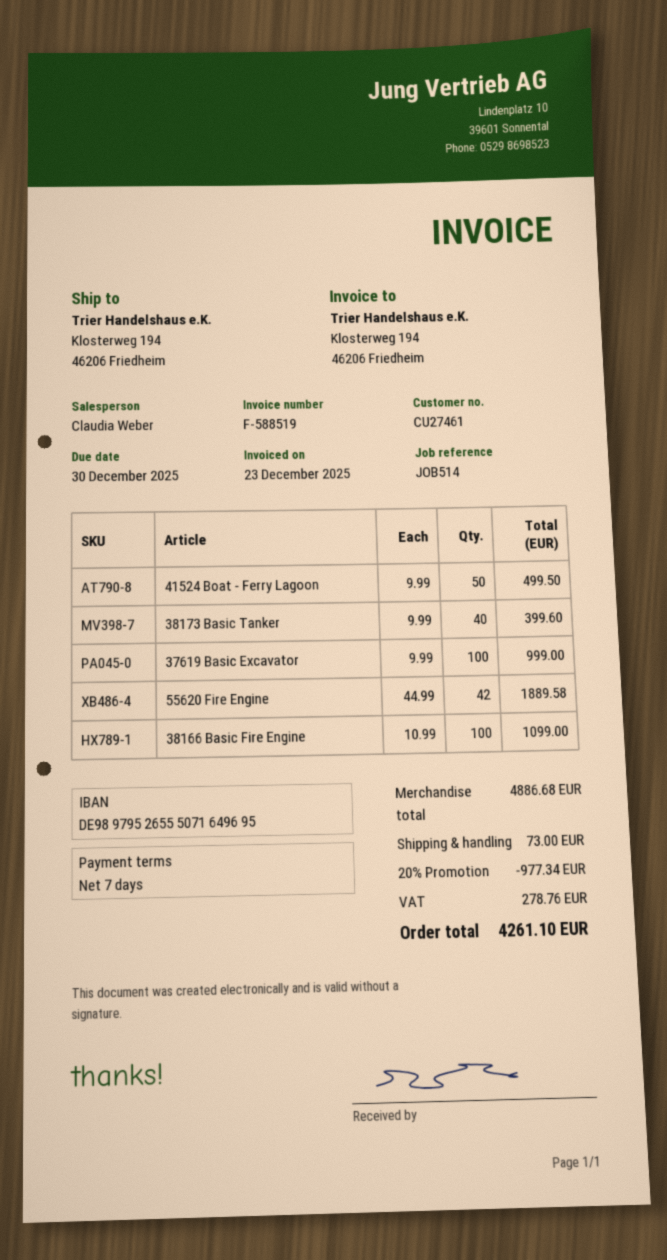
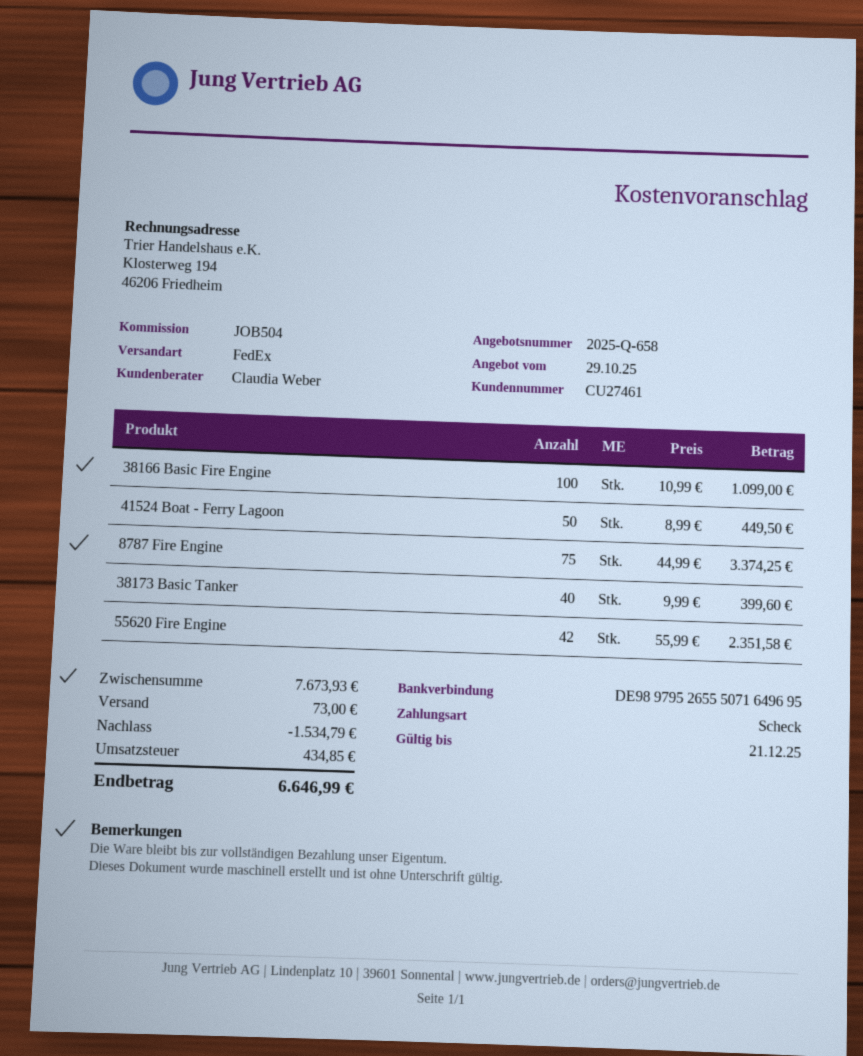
reference: JOB514 -> JOB504
41524 Boat - Ferry Lagoon: 50 x 9.99 = 499.50 -> 50 x 8.99 = 449.50
37619 Basic Excavator: 100 x 9.99 = 999.00 -> none
55620 Fire Engine: 42 x 44.99 = 1889.58 -> 42 x 55.99 = 2351.58
8787 Fire Engine: none -> 75 x 44.99 = 3374.25
subtotal: 4886.68 -> 7673.93
discount: 977.34 -> 1534.79
tax: 278.76 -> 434.85
total: 4261.10 -> 6646.99

